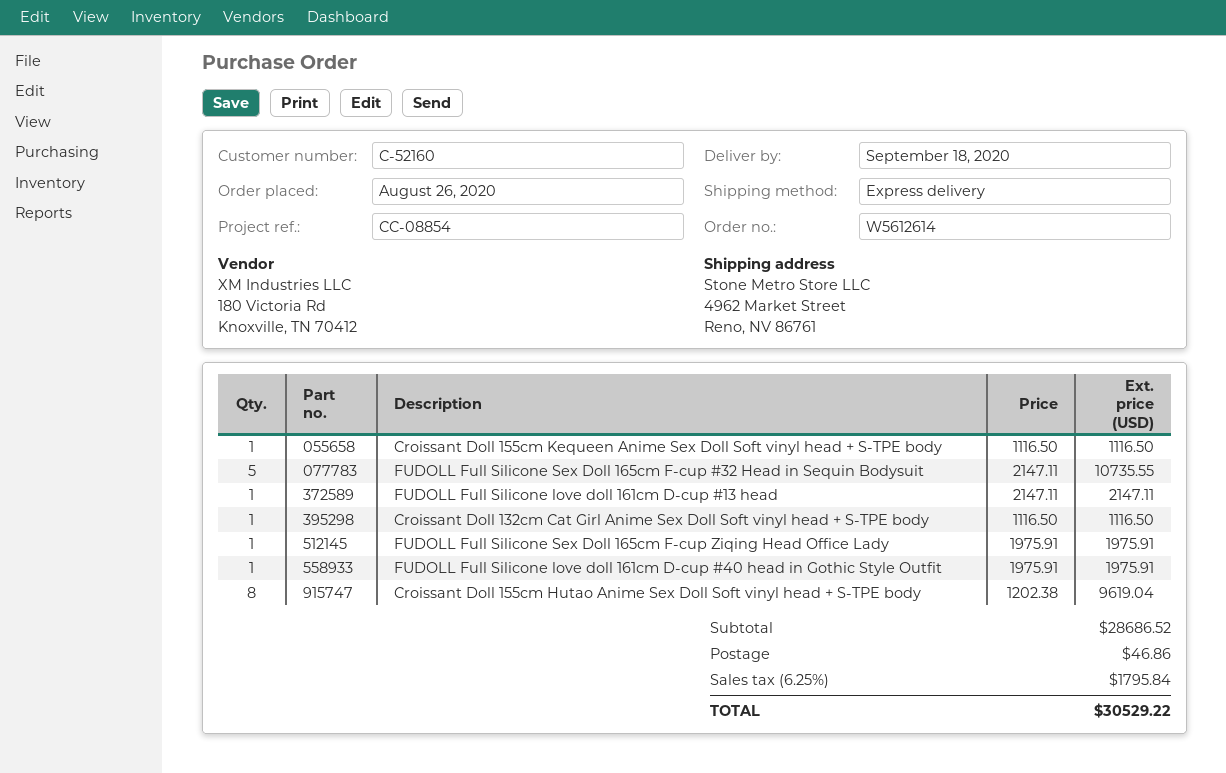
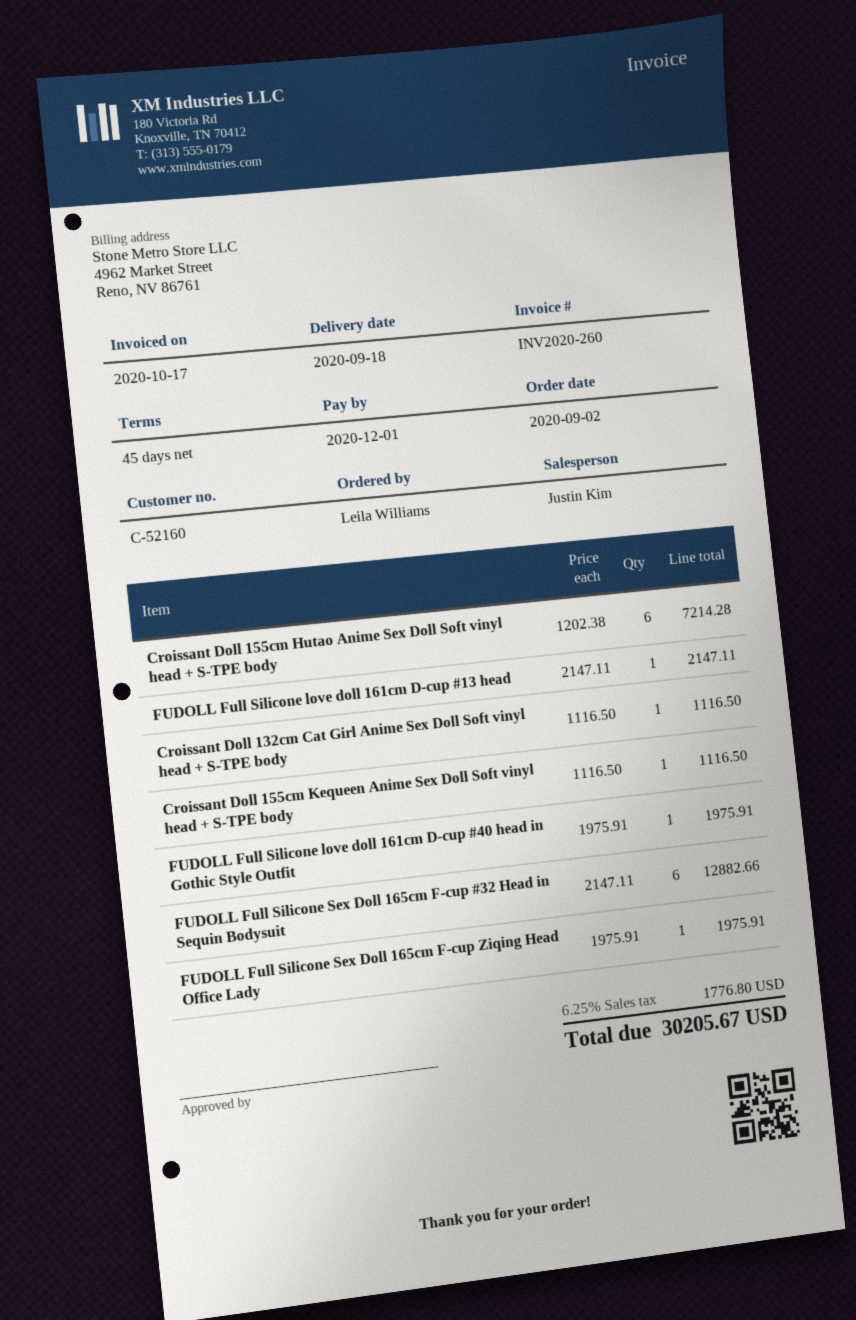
order date: 2020-08-26 -> 2020-09-02
FUDOLL Full Silicone Sex Doll 165cm F-cup #32 Head in Sequin Bodysuit: 5 x 2147.11 = 10735.55 -> 6 x 2147.11 = 12882.66
Croissant Doll 155cm Hutao Anime Sex Doll Soft vinyl head + S-TPE body: 8 x 1202.38 = 9619.04 -> 6 x 1202.38 = 7214.28
shipping: 46.86 -> none
tax: 6.25% = 1795.84 -> 6.25% = 1776.80
total: 30529.22 -> 30205.67

